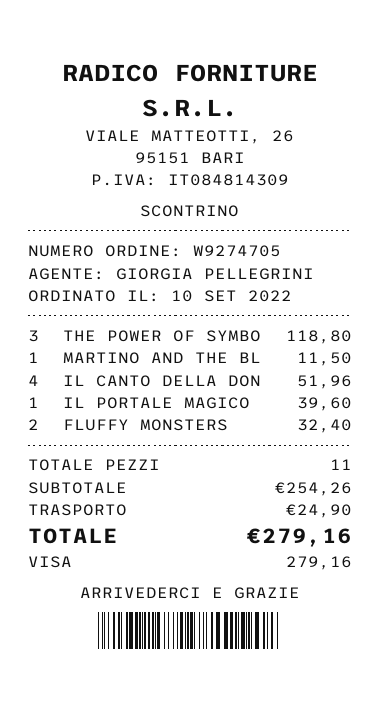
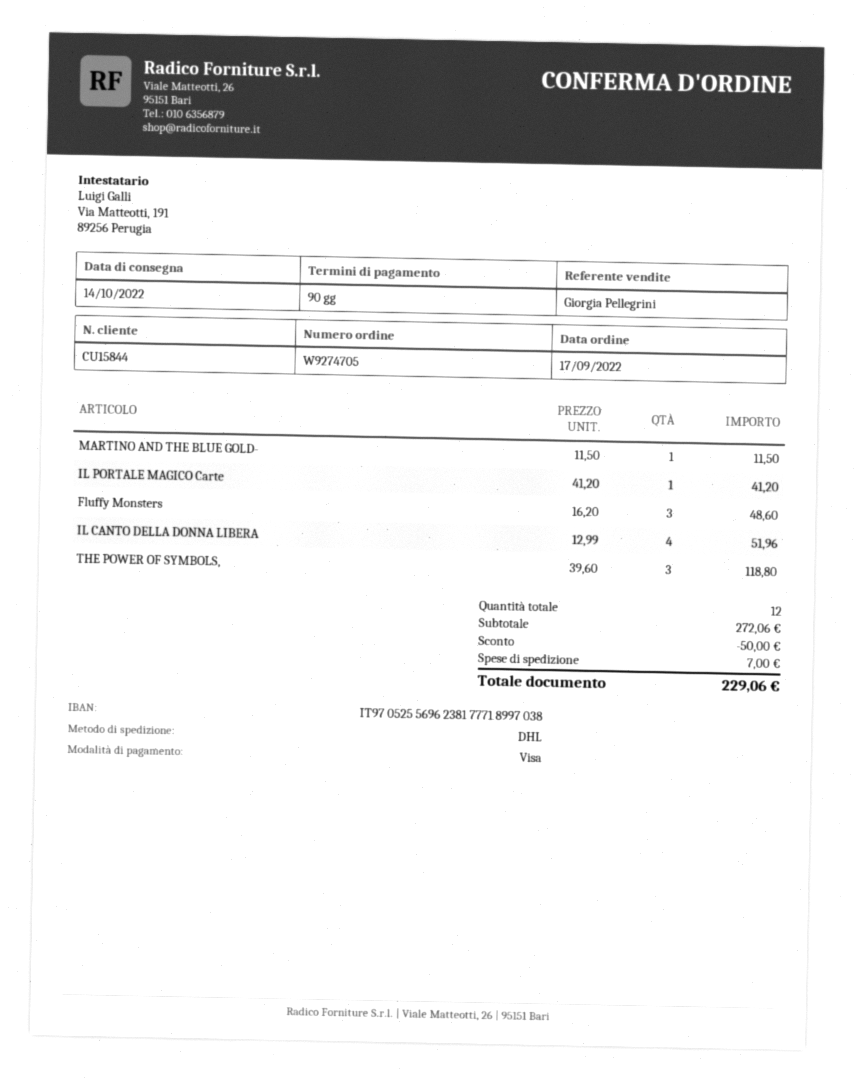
order date: 2022-09-10 -> 2022-09-17
IL PORTALE MAGICO: 1 for 39.60 -> 1 for 41.20
FLUFFY MONSTERS: 2 for 32.40 -> 3 for 48.60
total quantity: 11 -> 12
subtotal: 254.26 -> 272.06
discount: none -> 50.00
shipping: 24.90 -> 7.00
total: 279.16 -> 229.06

